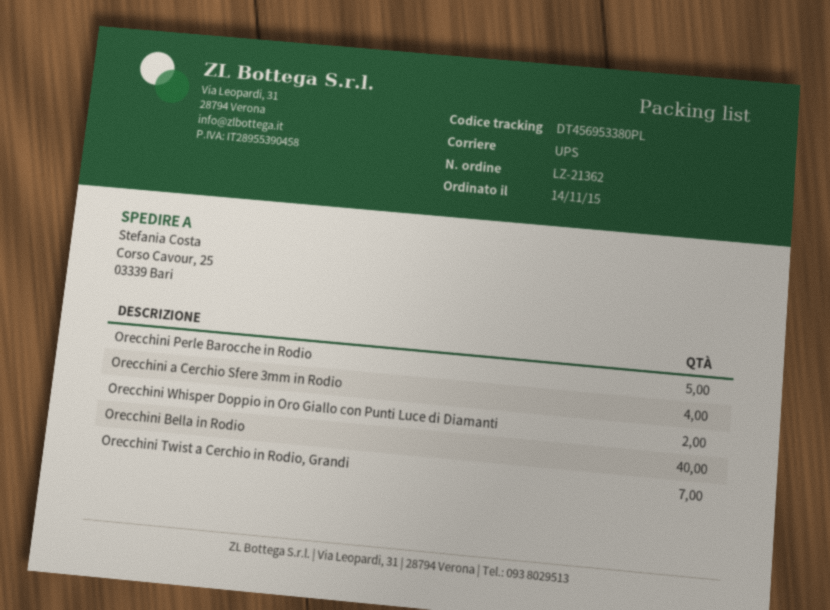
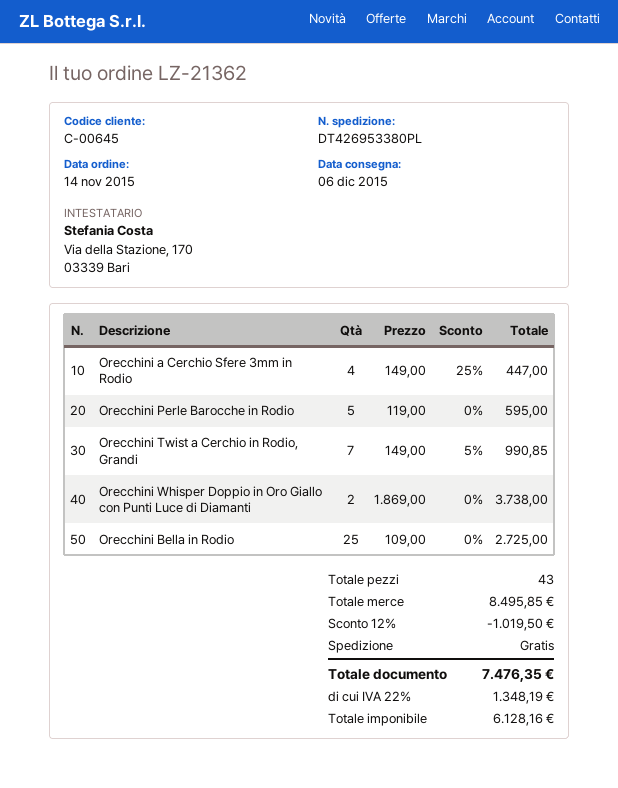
tracking number: DT456953380PL -> DT426953380PL
Orecchini Bella in Rodio: 40 -> 25

